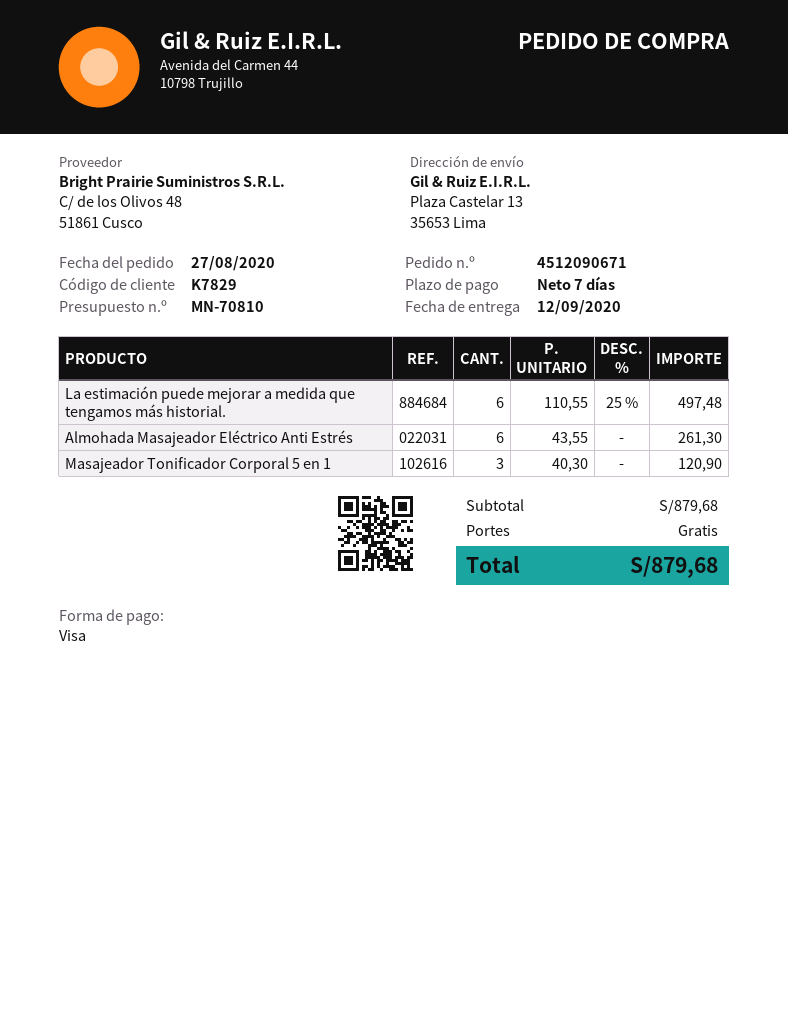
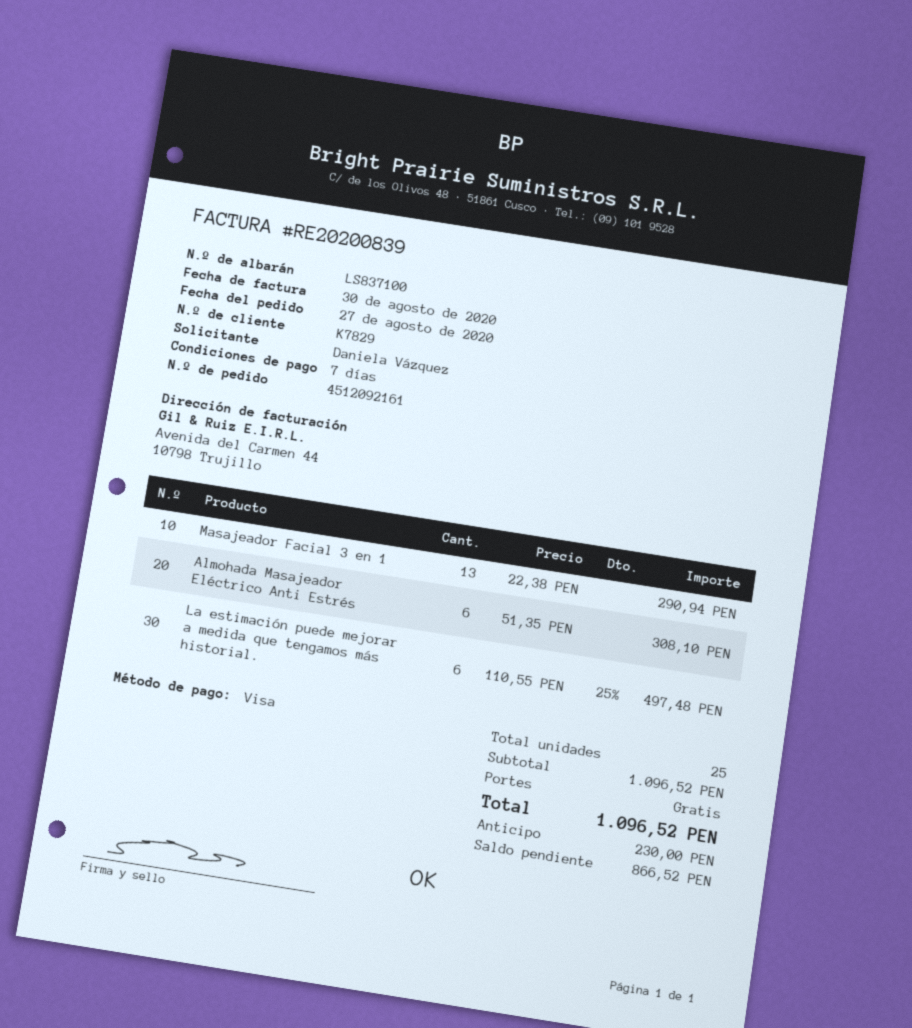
order number: 4512090671 -> 4512092161
Almohada Masajeador Eléctrico Anti Estrés: 6 x 43.55 = 261.30 -> 6 x 51.35 = 308.10
Masajeador Tonificador Corporal 5 en 1: 3 x 40.30 = 120.90 -> none
Masajeador Facial 3 en 1: none -> 13 x 22.38 = 290.94
subtotal: 879.68 -> 1096.52
total: 879.68 -> 1096.52

